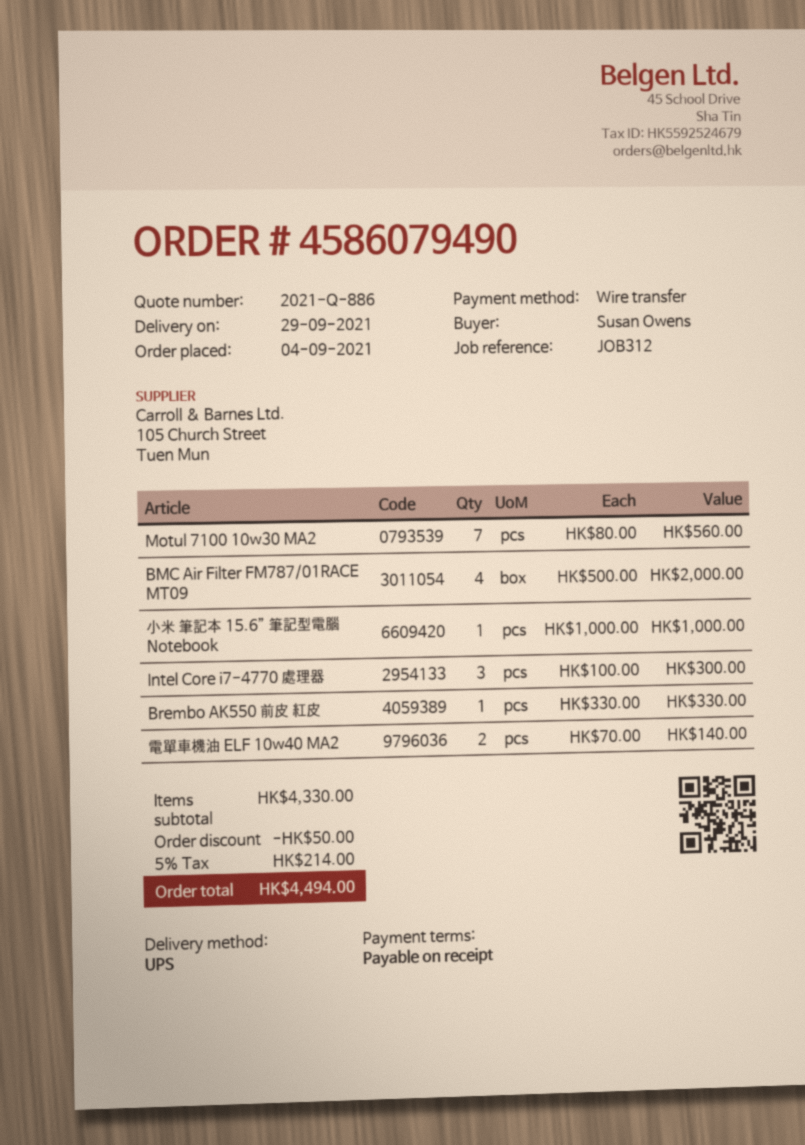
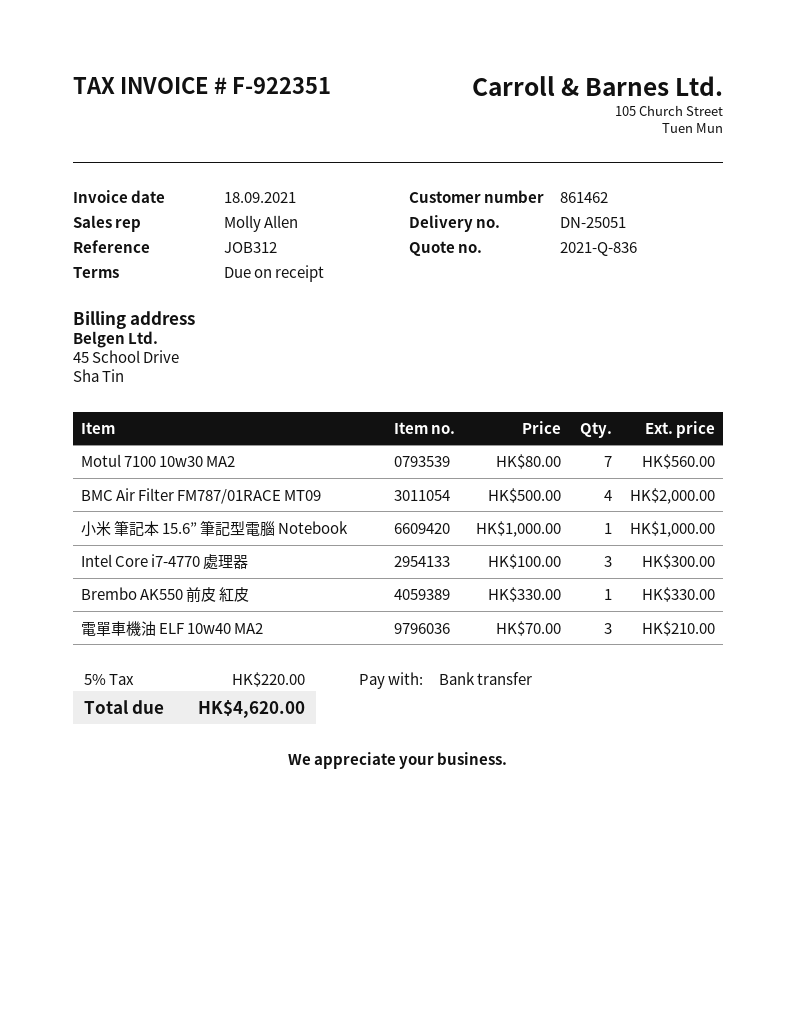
quote number: 2021-Q-886 -> 2021-Q-836
電單車機油 ELF 10w40 MA2: 2 x 70.00 = 140.00 -> 3 x 70.00 = 210.00
discount: 50.00 -> none
tax: 5% = 214.00 -> 5% = 220.00
total: 4494.00 -> 4620.00

